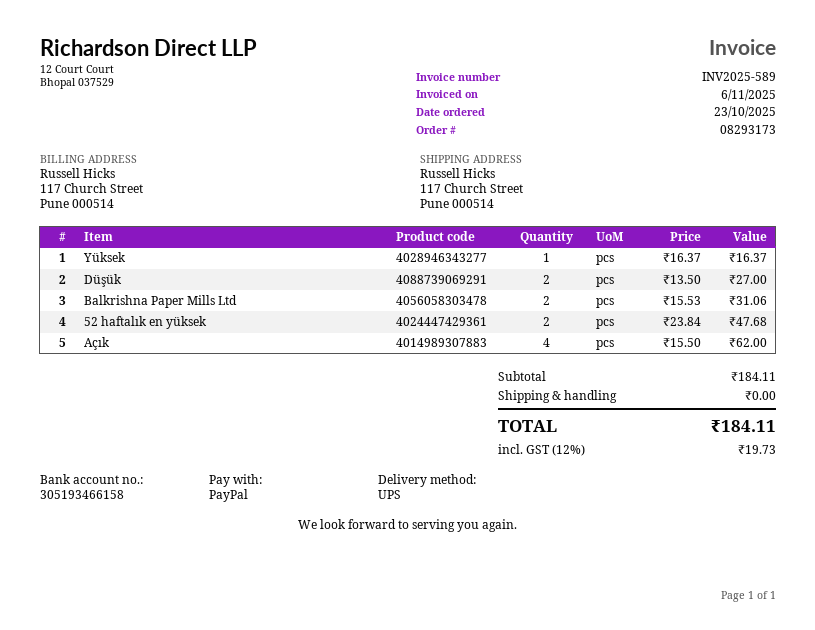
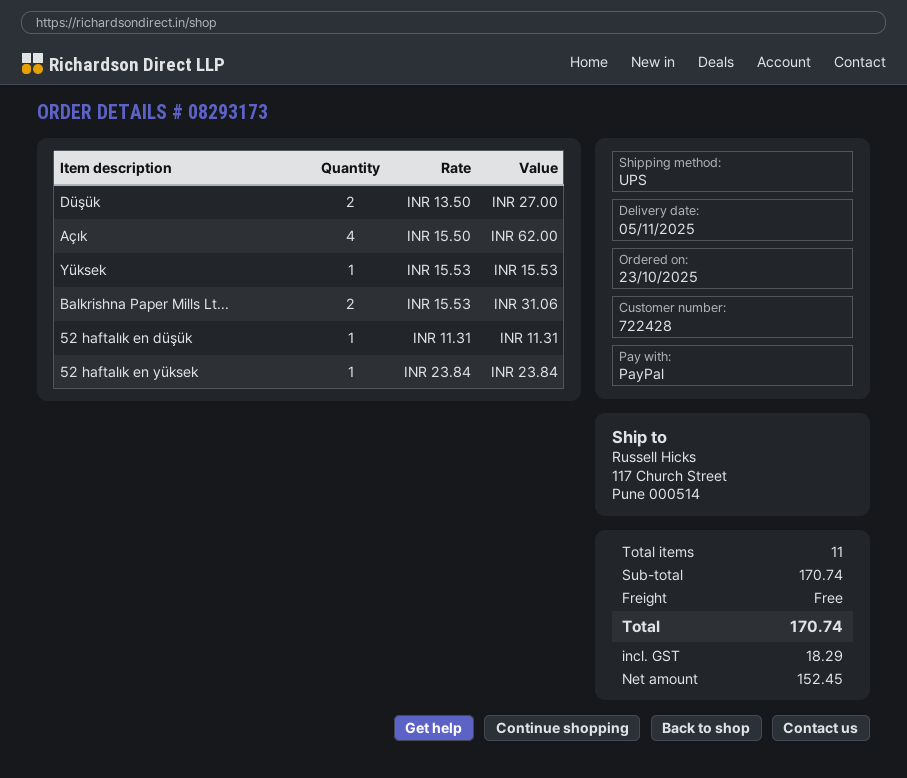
Yüksek: 1 x 16.37 = 16.37 -> 1 x 15.53 = 15.53
52 haftalık en yüksek: 2 x 23.84 = 47.68 -> 1 x 23.84 = 23.84
52 haftalık en düşük: none -> 1 x 11.31 = 11.31
subtotal: 184.11 -> 170.74
tax: 19.73 -> 18.29
total: 184.11 -> 170.74

